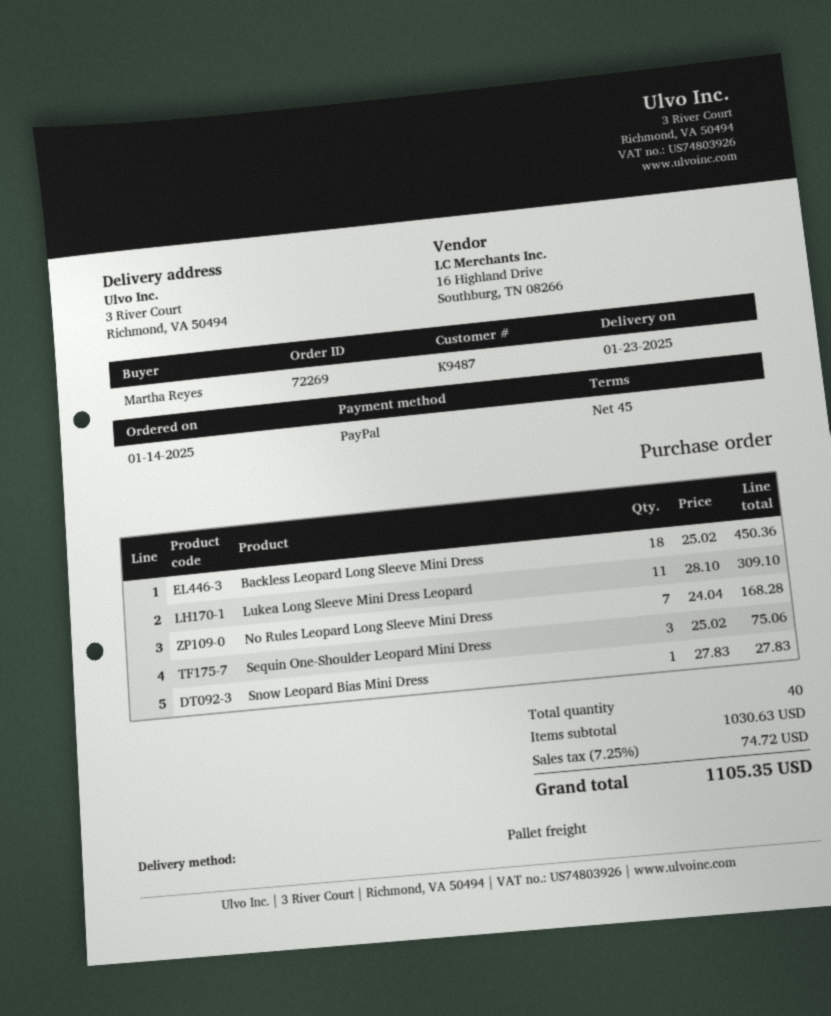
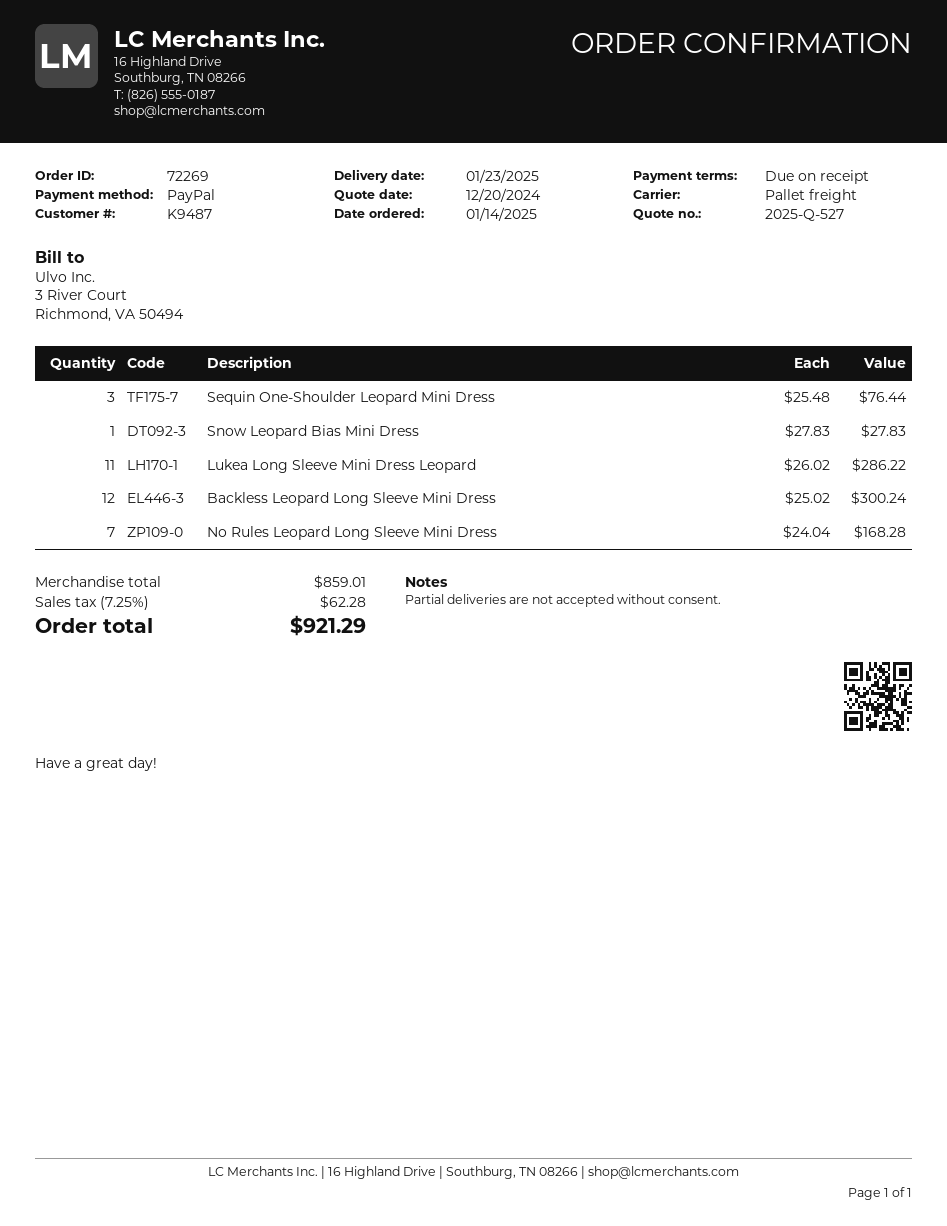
payment terms: 45 days -> on receipt
Backless Leopard Long Sleeve Mini Dress: 18 x 25.02 = 450.36 -> 12 x 25.02 = 300.24
Lukea Long Sleeve Mini Dress Leopard: 11 x 28.10 = 309.10 -> 11 x 26.02 = 286.22
Sequin One-Shoulder Leopard Mini Dress: 3 x 25.02 = 75.06 -> 3 x 25.48 = 76.44
subtotal: 1030.63 -> 859.01
tax: 7.25% = 74.72 -> 7.25% = 62.28
total: 1105.35 -> 921.29

